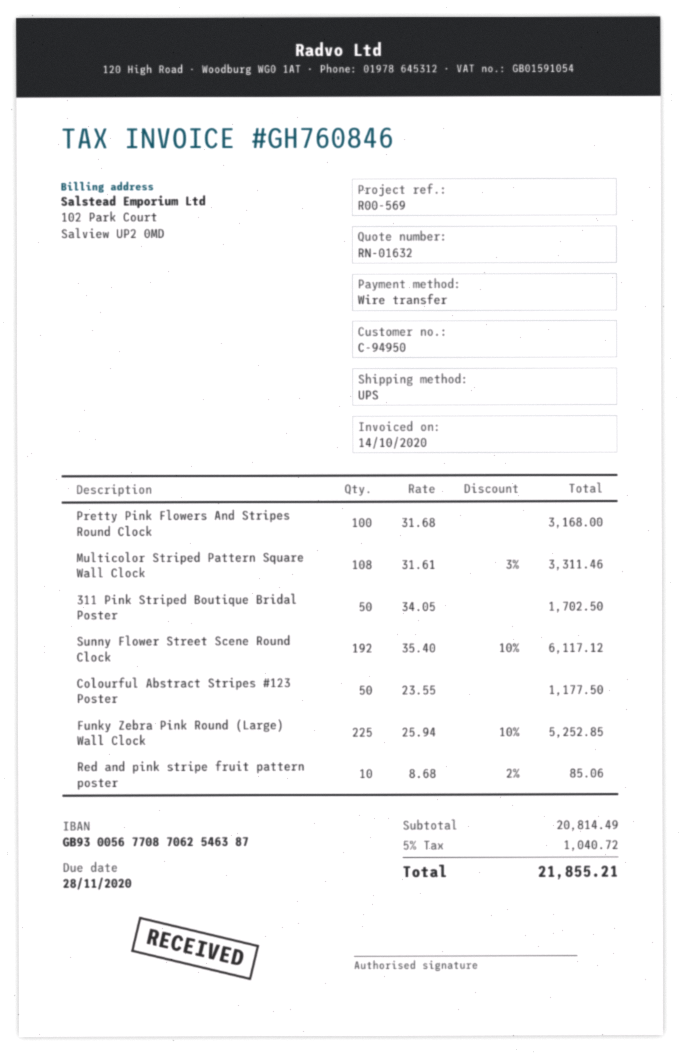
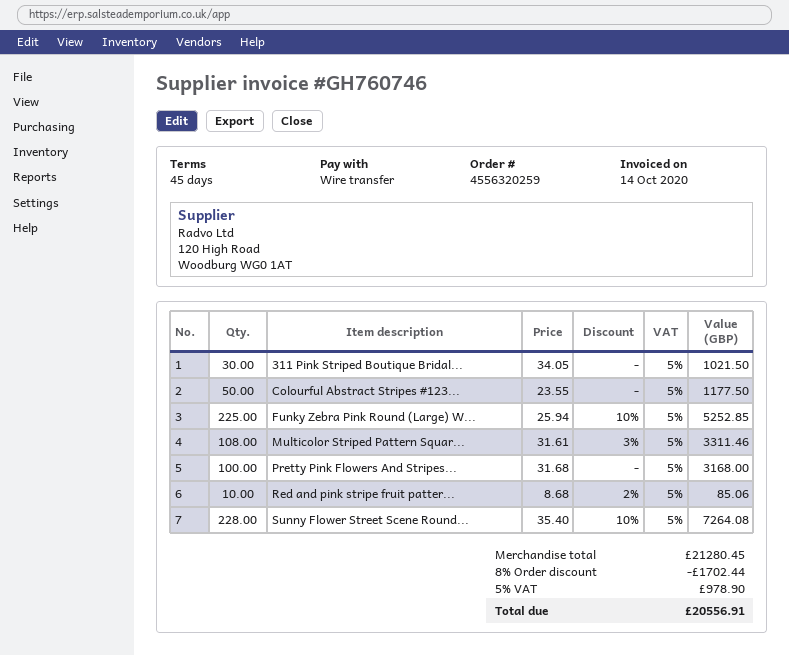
invoice number: GH760846 -> GH760746
311 Pink Striped Boutique Bridal Poster: 50 x 34.05 = 1702.50 -> 30 x 34.05 = 1021.50
Sunny Flower Street Scene Round Clock: 192 x 35.40 - 10% = 6117.12 -> 228 x 35.40 - 10% = 7264.08
subtotal: 20814.49 -> 21280.45
discount: none -> 8% = 1702.44
tax: 5% = 1040.72 -> 5% = 978.90
total: 21855.21 -> 20556.91

